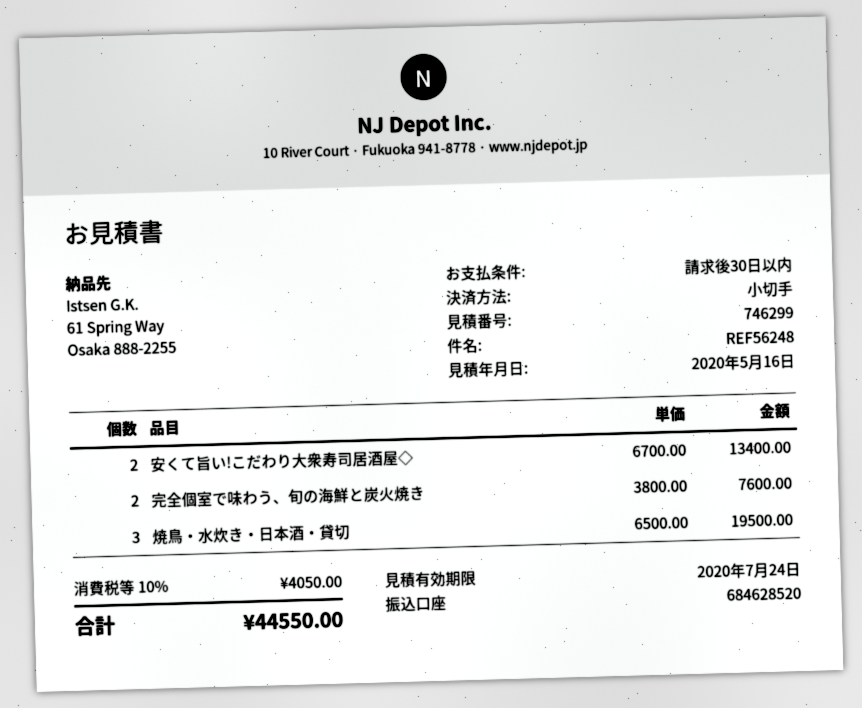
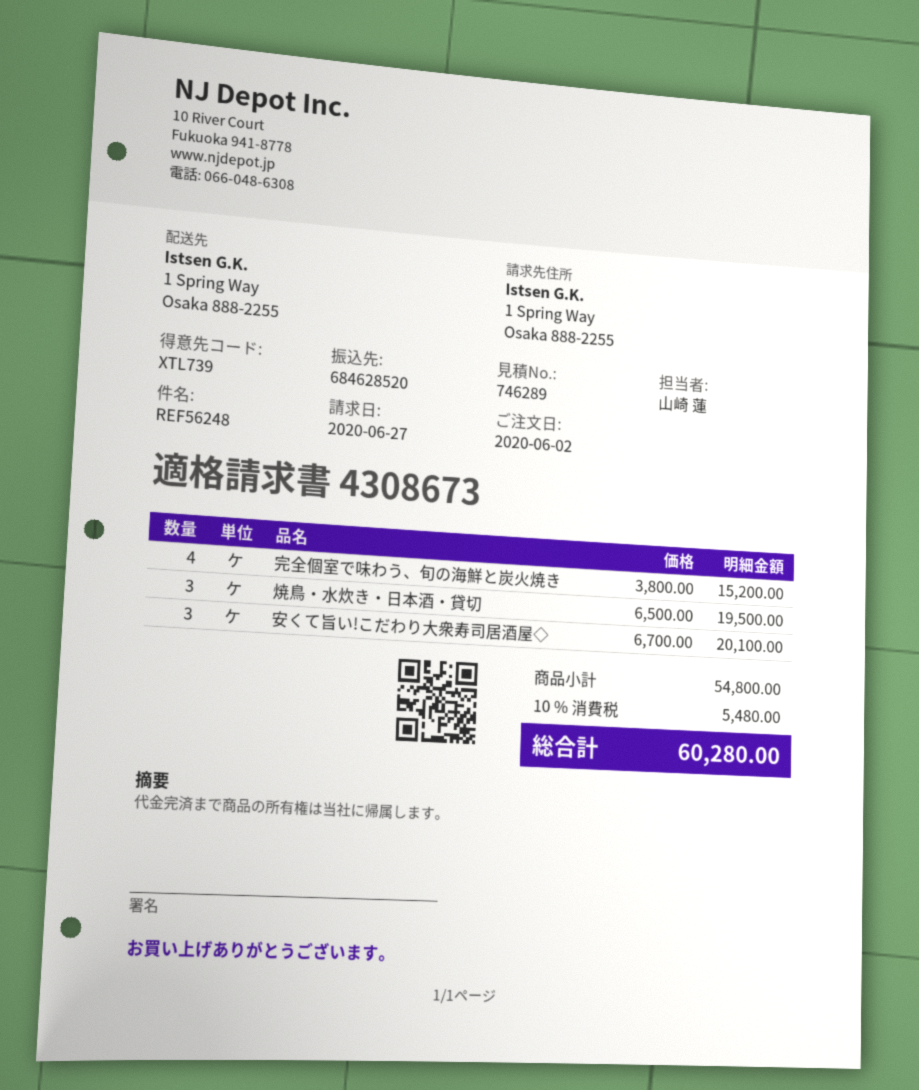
quote number: 746299 -> 746289
ship to: 61 Spring Way, Osaka 888-2255 -> 1 Spring Way, Osaka 888-2255
安くて旨い!こだわり大衆寿司居酒屋◇: 2 x 6700.00 = 13400.00 -> 3 x 6700.00 = 20100.00
完全個室で味わう、旬の海鮮と炭火焼き: 2 x 3800.00 = 7600.00 -> 4 x 3800.00 = 15200.00
tax: 10% = 4050.00 -> 10% = 5480.00
total: 44550.00 -> 60280.00

